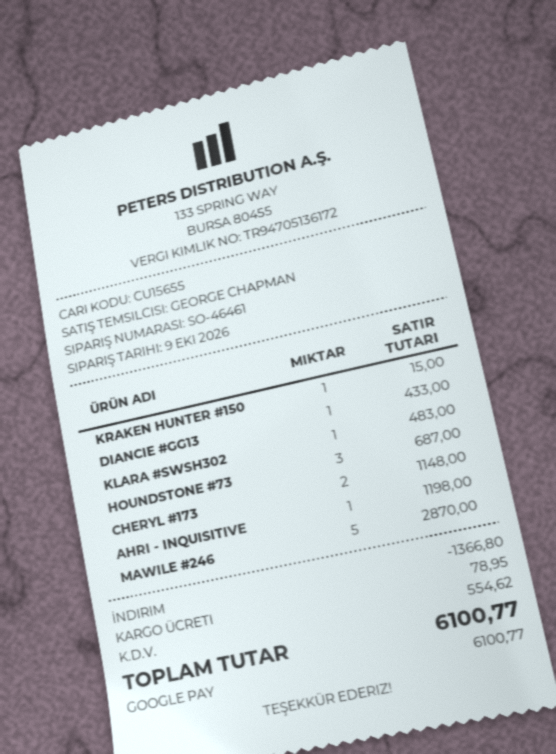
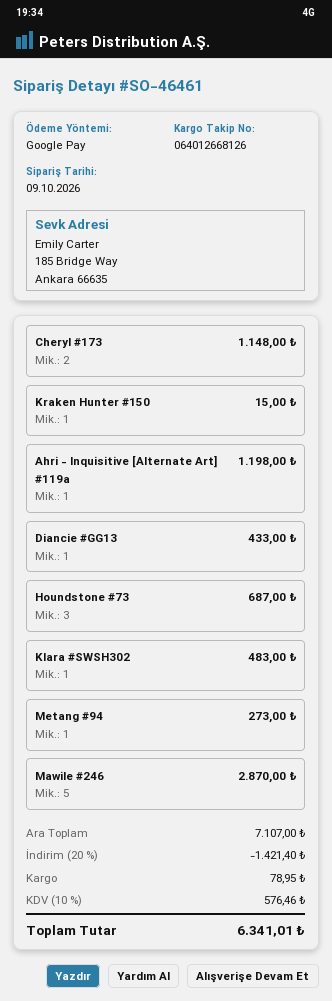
Metang #94: none -> 1 for 273.00
discount: 1366.80 -> 1421.40
tax: 554.62 -> 576.46
total: 6100.77 -> 6341.01

